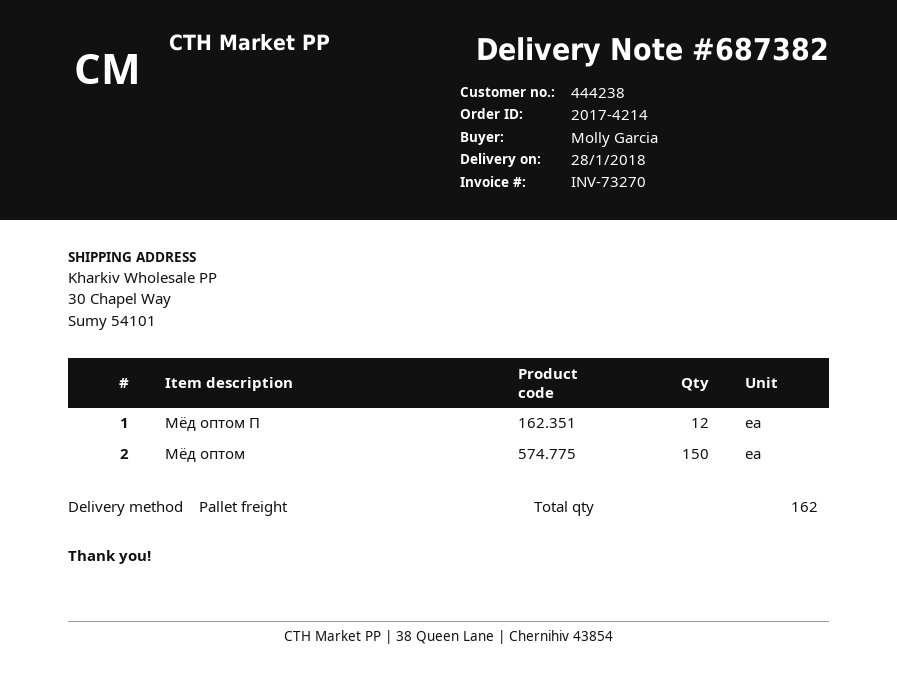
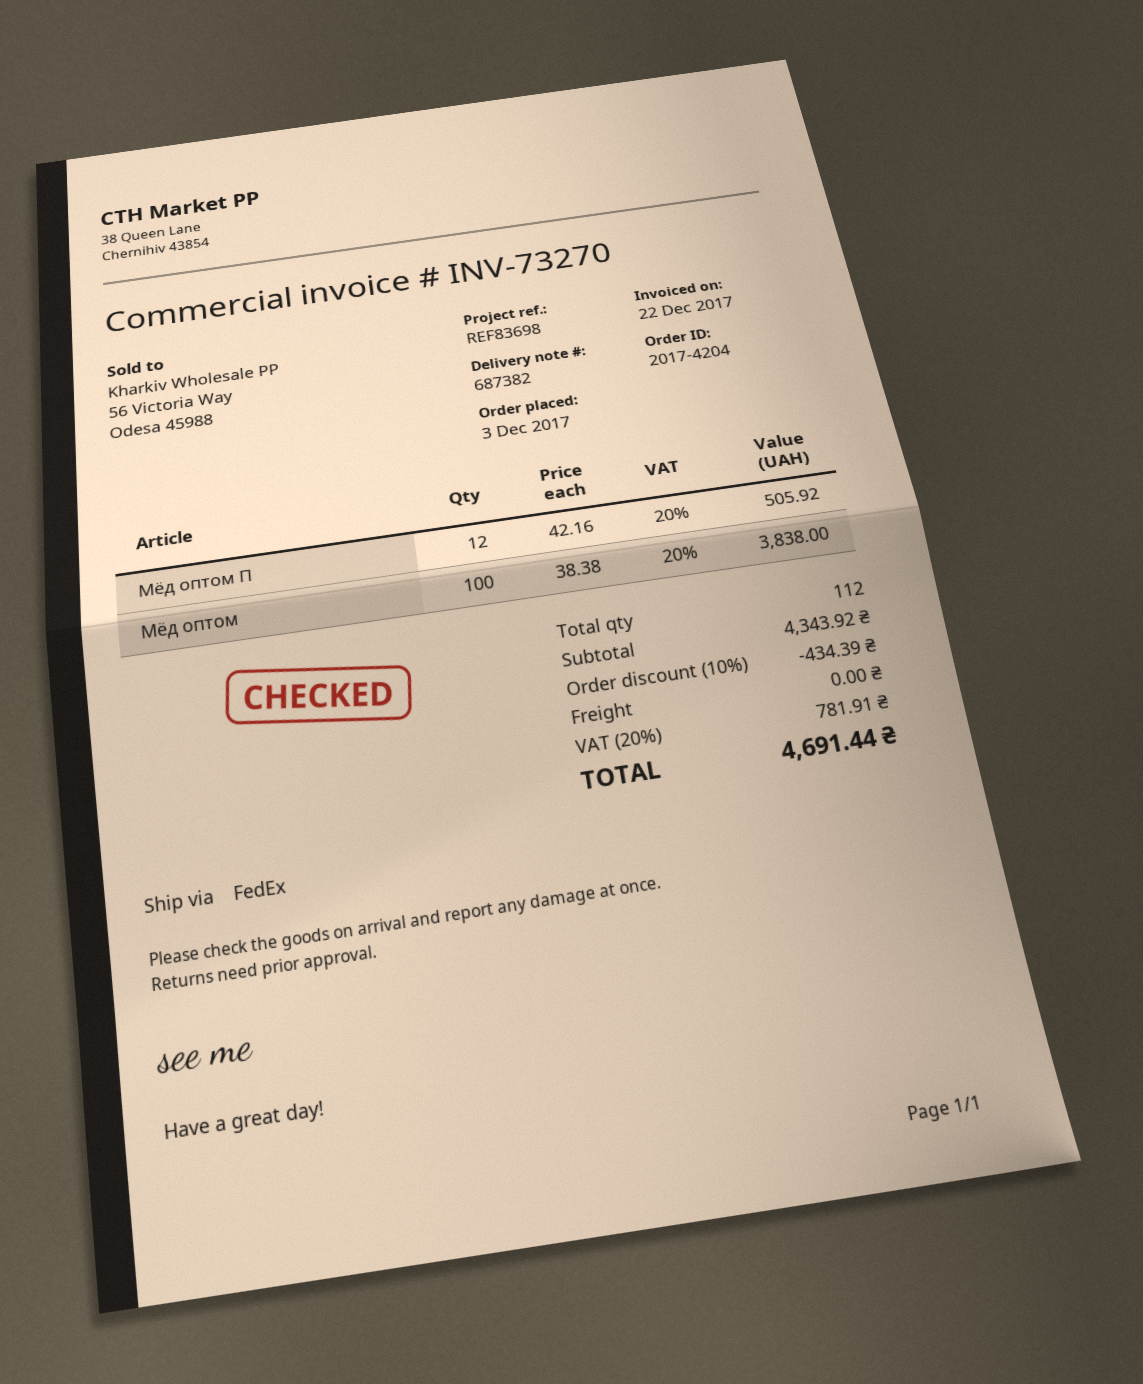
order number: 2017-4214 -> 2017-4204
shipping method: pallet freight -> FedEx
Мёд оптом: 150 -> 100
total quantity: 162 -> 112

